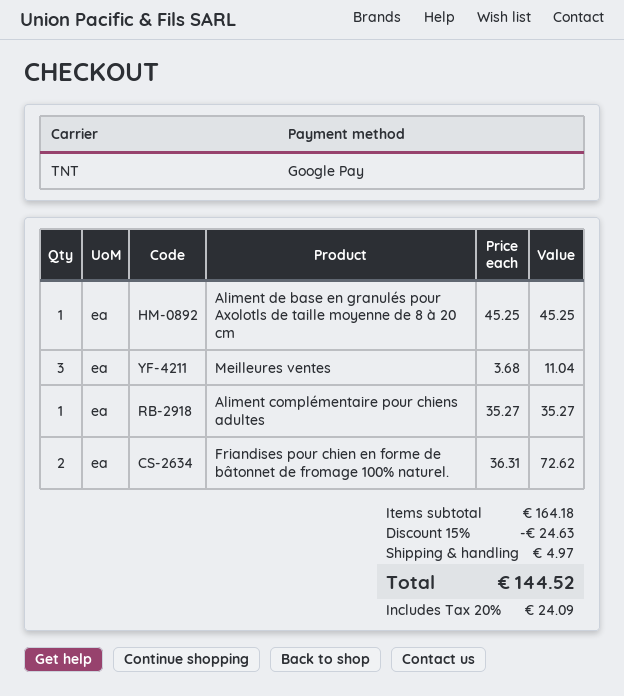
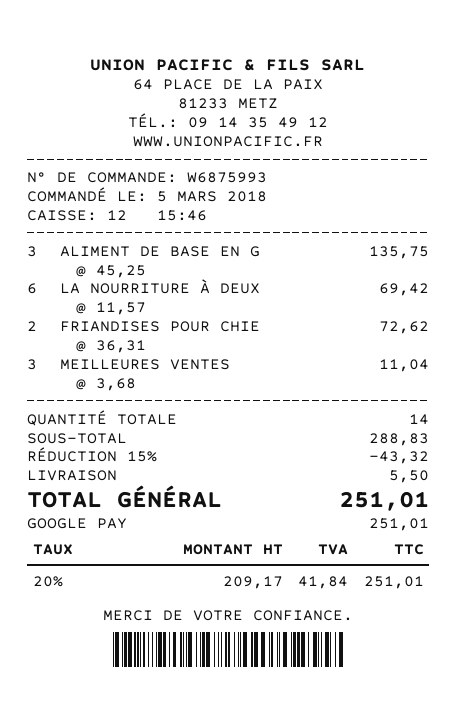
Aliment de base en granulés pour Axolotls de taille moyenne de 8 à 20 cm: 1 x 45.25 = 45.25 -> 3 x 45.25 = 135.75
Aliment complémentaire pour chiens adultes: 1 x 35.27 = 35.27 -> none
LA NOURRITURE À DEUX: none -> 6 x 11.57 = 69.42
subtotal: 164.18 -> 288.83
discount: 15% = 24.63 -> 15% = 43.32
shipping: 4.97 -> 5.50
tax: 20% = 24.09 -> 20% = 41.84
total: 144.52 -> 251.01

